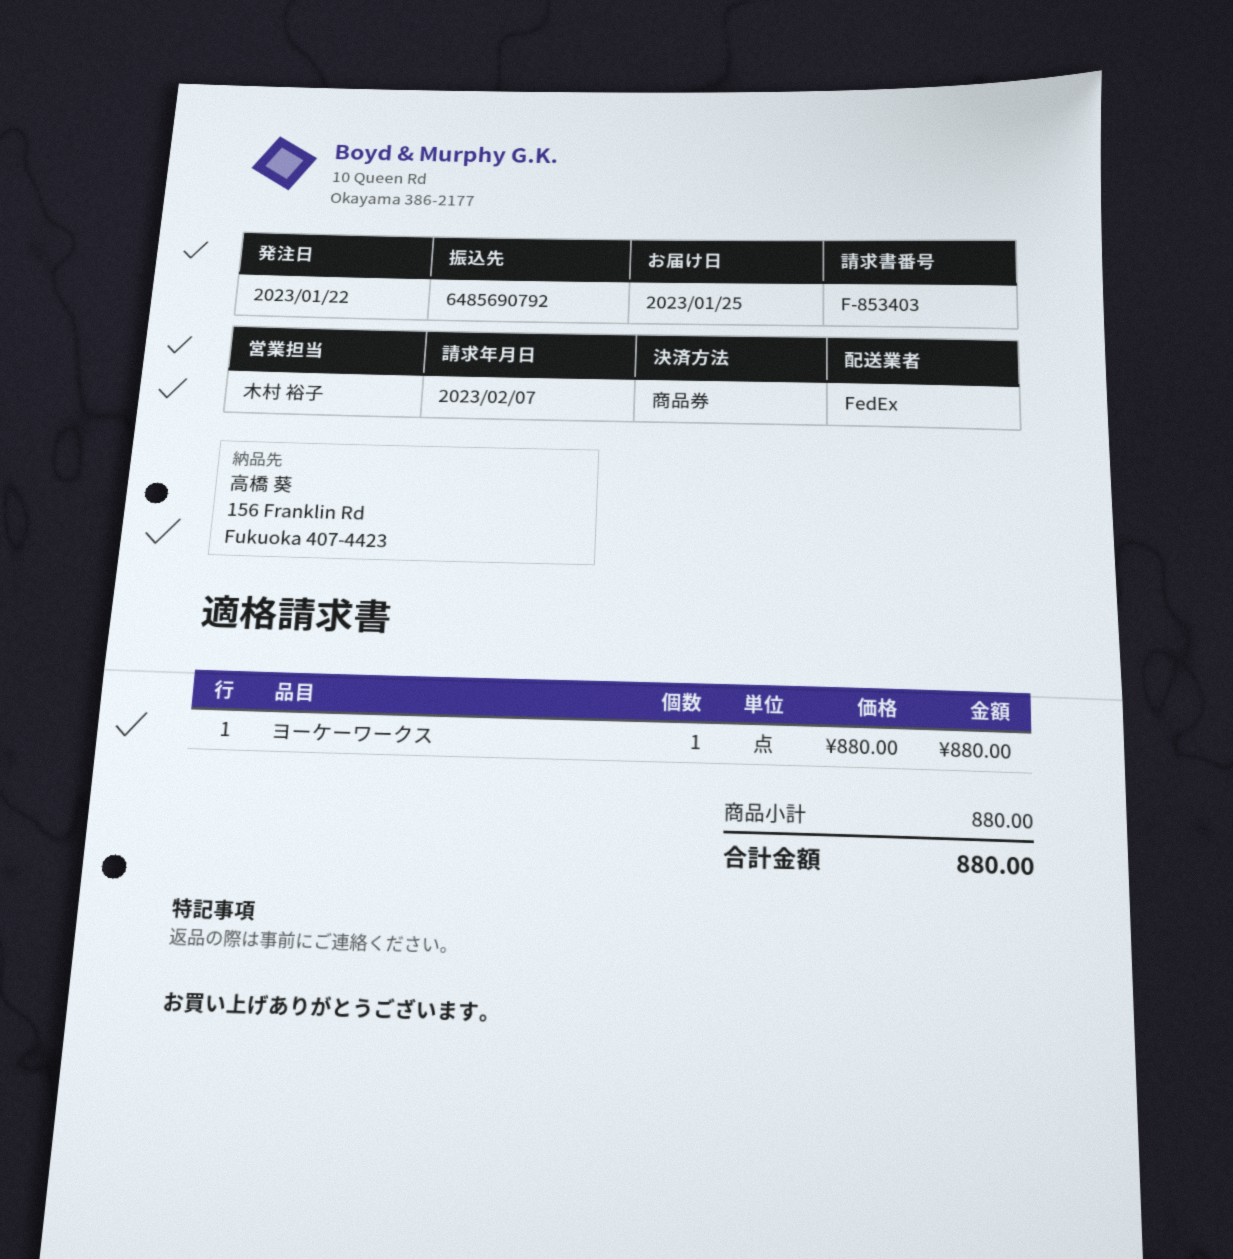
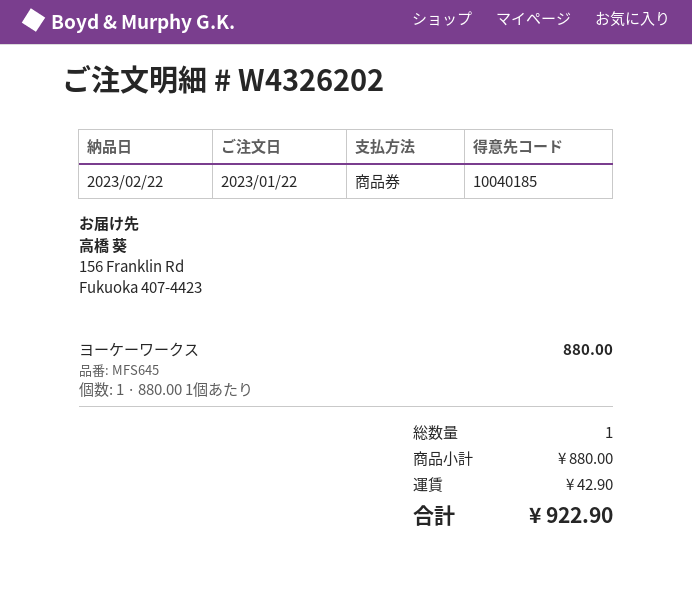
delivery date: 2023-01-25 -> 2023-02-22
shipping: none -> 42.90
total: 880.00 -> 922.90

